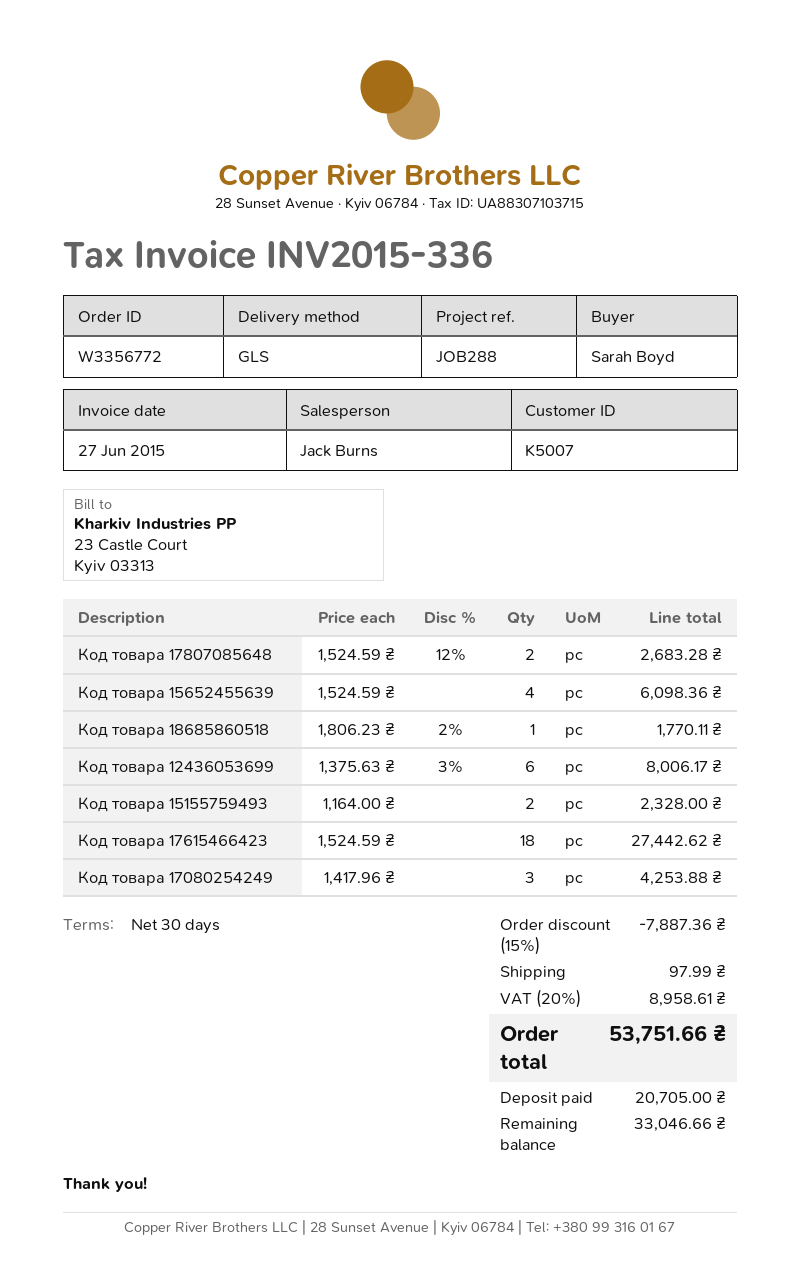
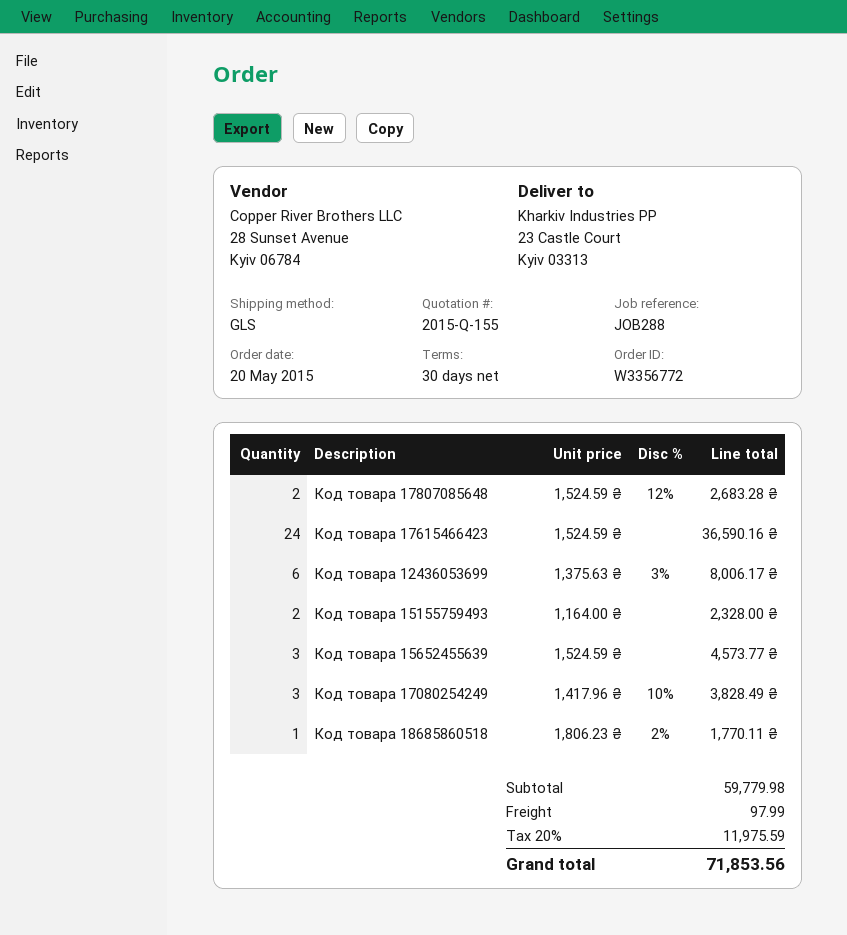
Код товара 15652455639: 4 x 1524.59 = 6098.36 -> 3 x 1524.59 = 4573.77
Код товара 17615466423: 18 x 1524.59 = 27442.62 -> 24 x 1524.59 = 36590.16
Код товара 17080254249: 3 x 1417.96 = 4253.88 -> 3 x 1417.96 - 10% = 3828.49
discount: 15% = 7887.36 -> none
tax: 20% = 8958.61 -> 20% = 11975.59
total: 53751.66 -> 71853.56

